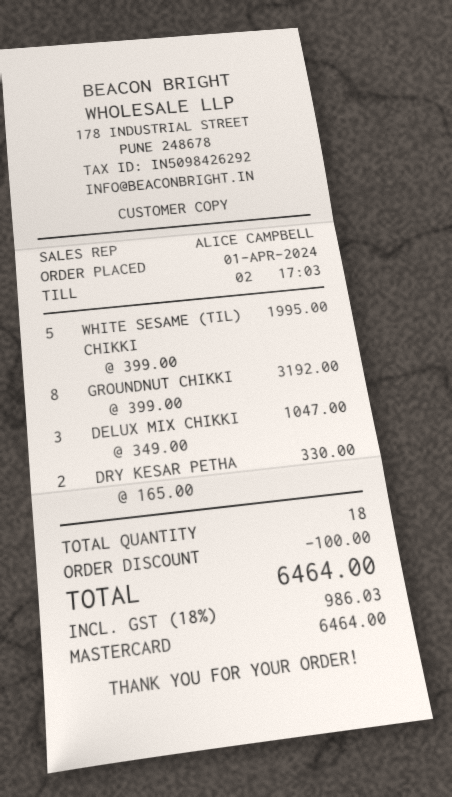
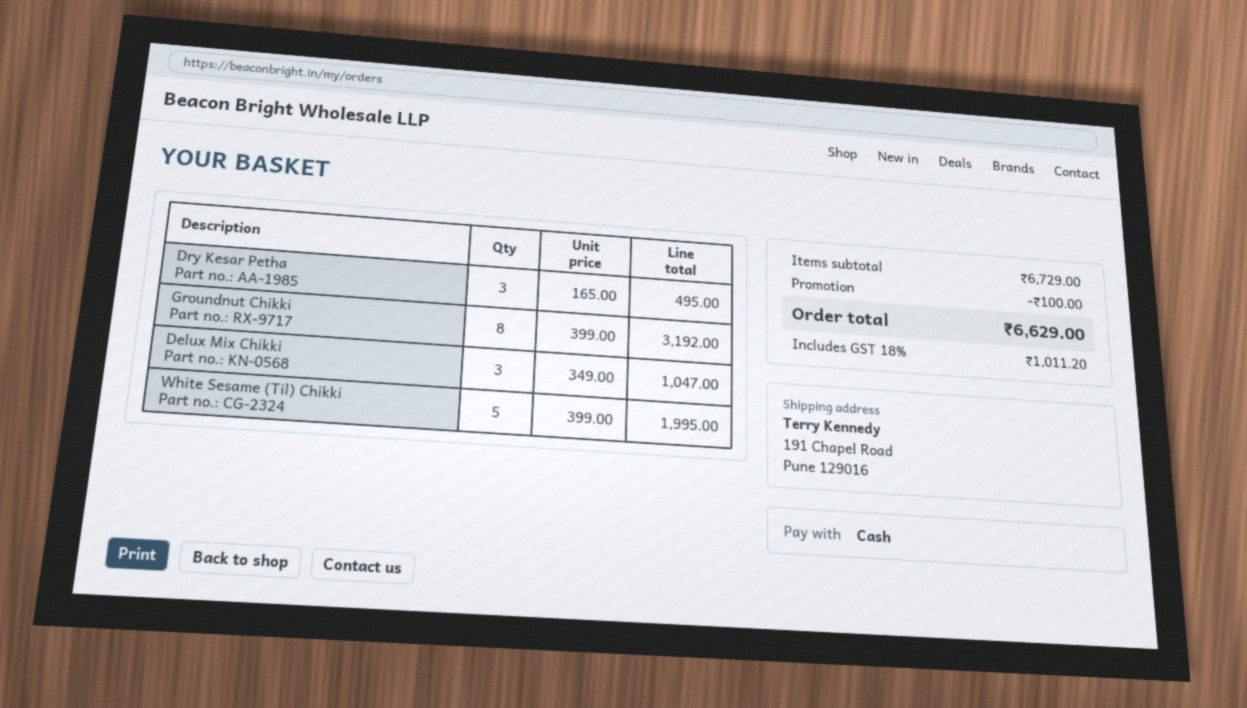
payment method: Mastercard -> cash
DRY KESAR PETHA: 2 x 165.00 = 330.00 -> 3 x 165.00 = 495.00
tax: 18% = 986.03 -> 18% = 1011.20
total: 6464.00 -> 6629.00

